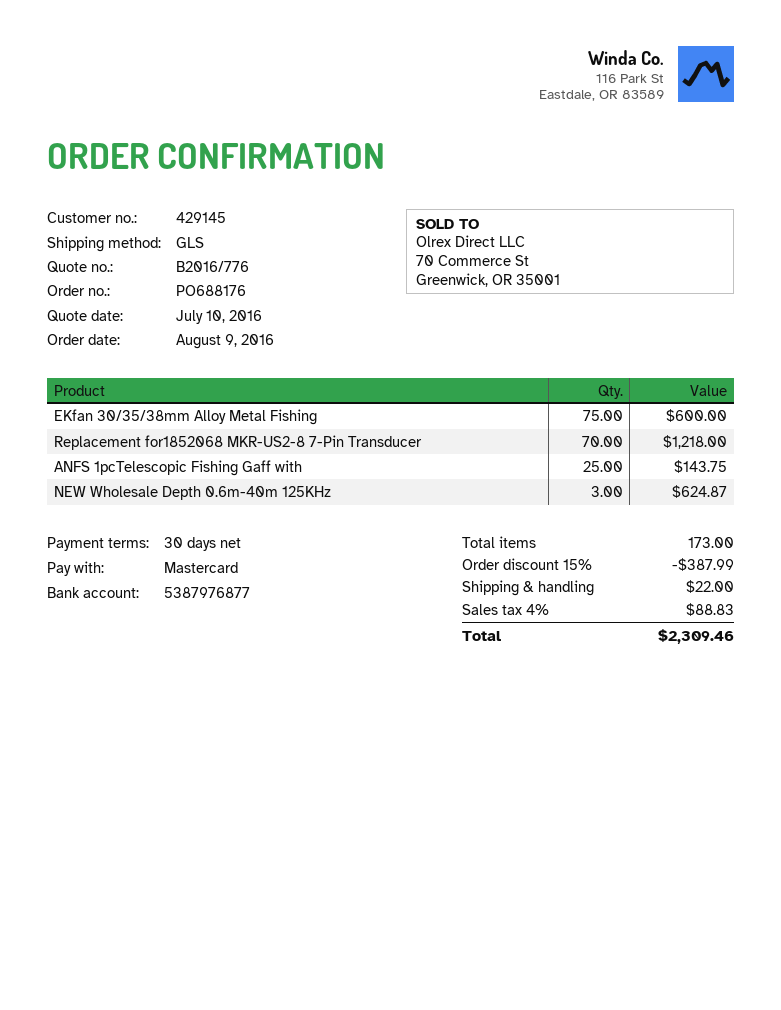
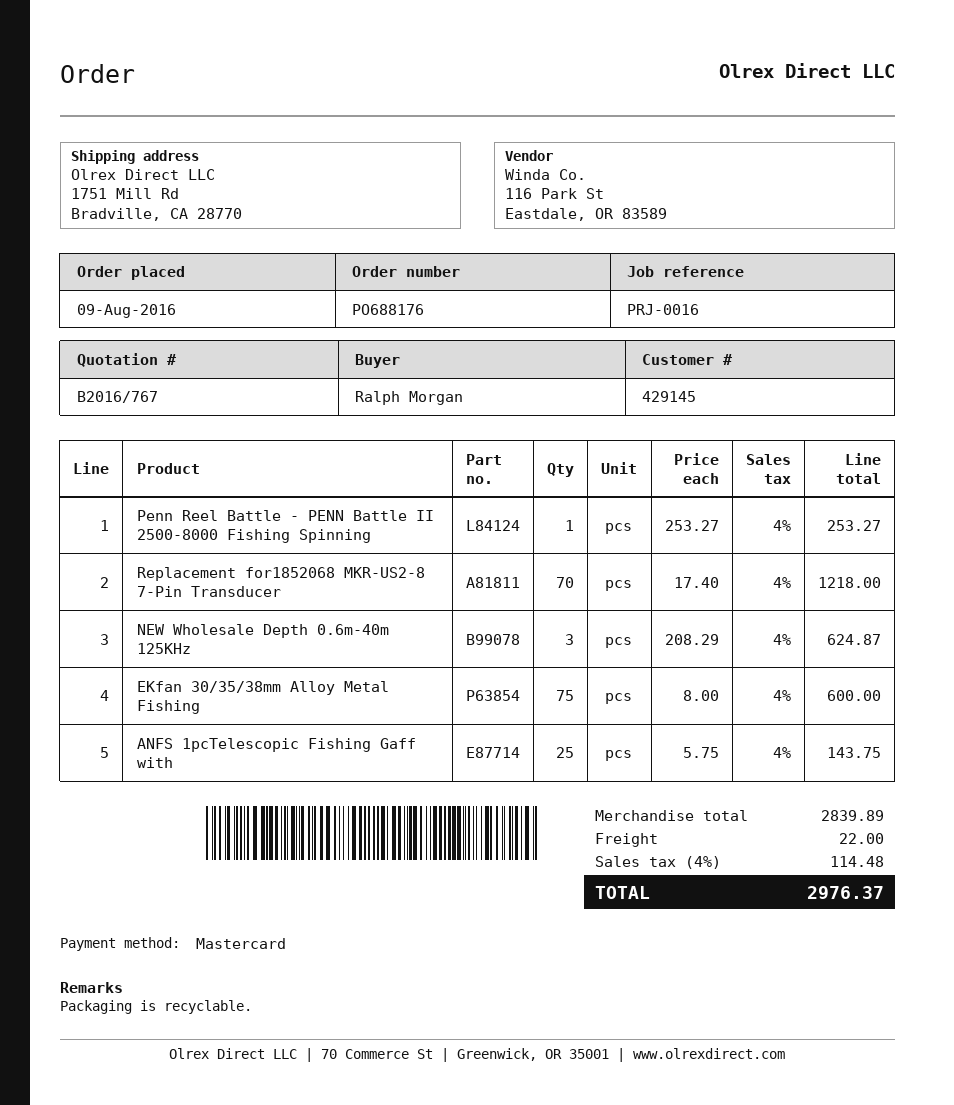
quote number: B2016/776 -> B2016/767
Penn Reel Battle - PENN Battle II 2500-8000 Fishing Spinning: none -> 1 for 253.27
discount: 15% = 387.99 -> none
tax: 4% = 88.83 -> 4% = 114.48
total: 2309.46 -> 2976.37

